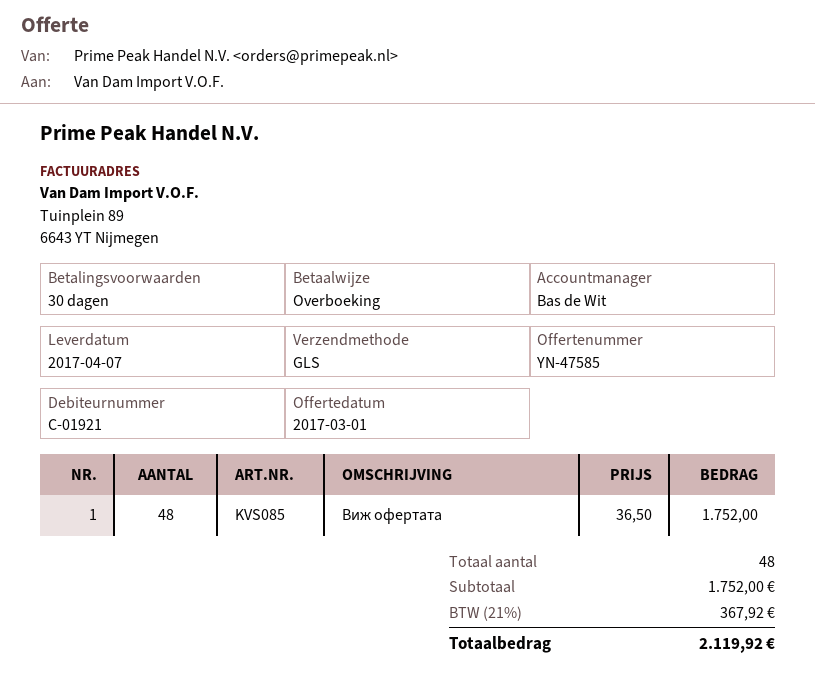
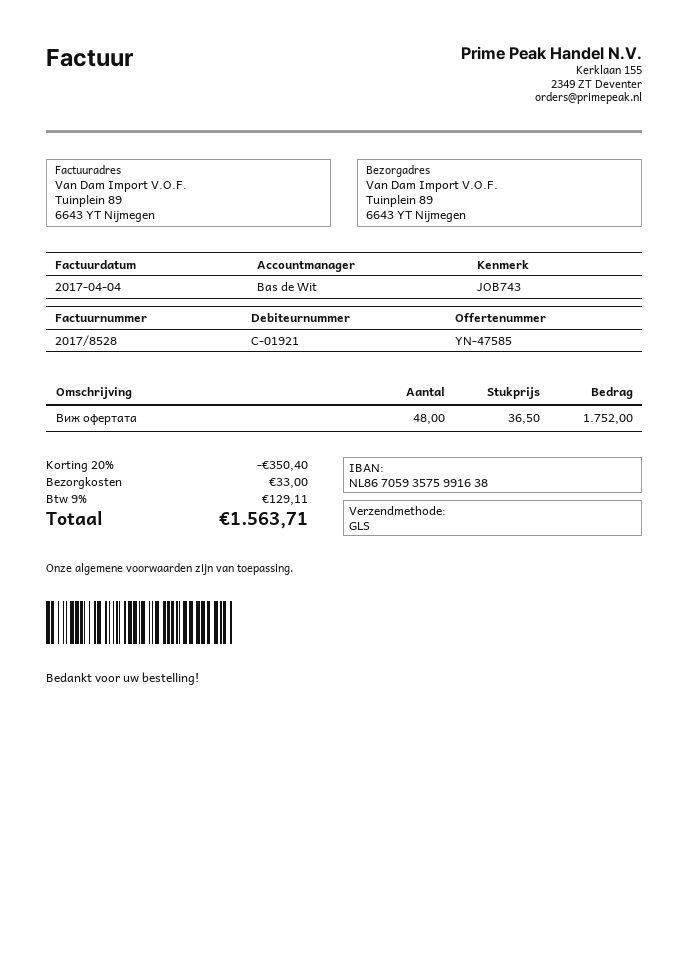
discount: none -> 20% = 350.40
shipping: none -> 33.00
tax: 21% = 367.92 -> 9% = 129.11
total: 2119.92 -> 1563.71

